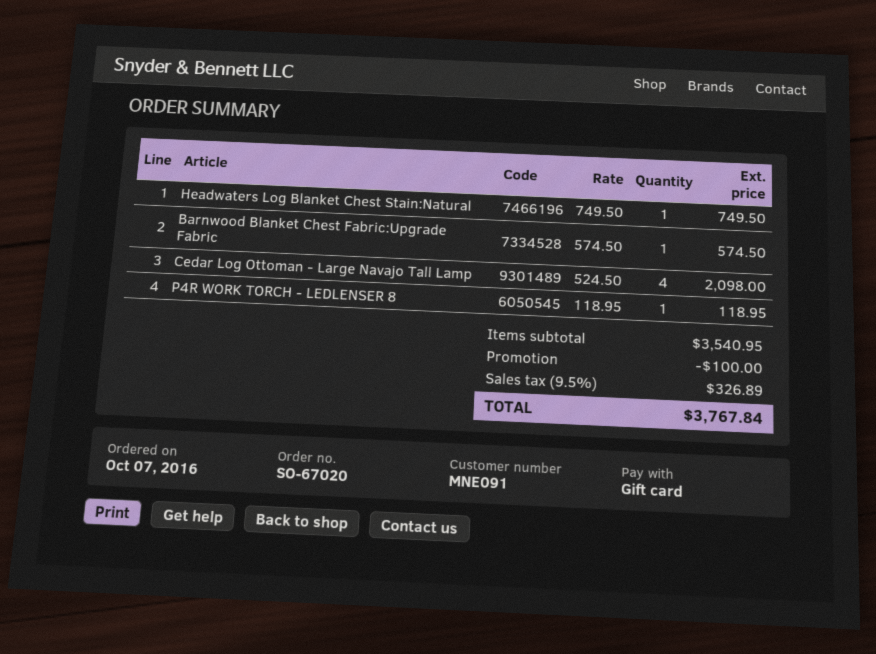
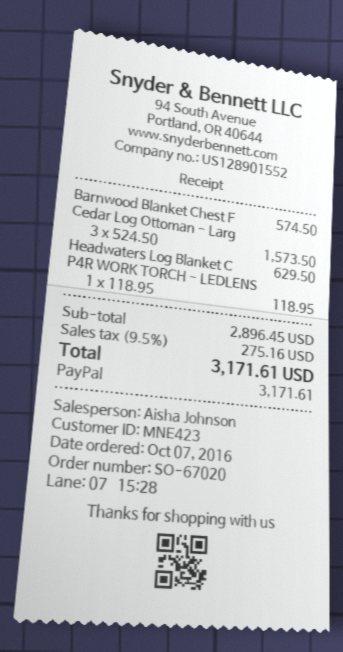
customer number: MNE091 -> MNE423
payment method: gift card -> PayPal
Headwaters Log Blanket Chest Stain:Natural: 1 x 749.50 = 749.50 -> 1 x 629.50 = 629.50
Cedar Log Ottoman - Large Navajo Tall Lamp: 4 x 524.50 = 2098.00 -> 3 x 524.50 = 1573.50
subtotal: 3540.95 -> 2896.45
discount: 100.00 -> none
tax: 9.5% = 326.89 -> 9.5% = 275.16
total: 3767.84 -> 3171.61

